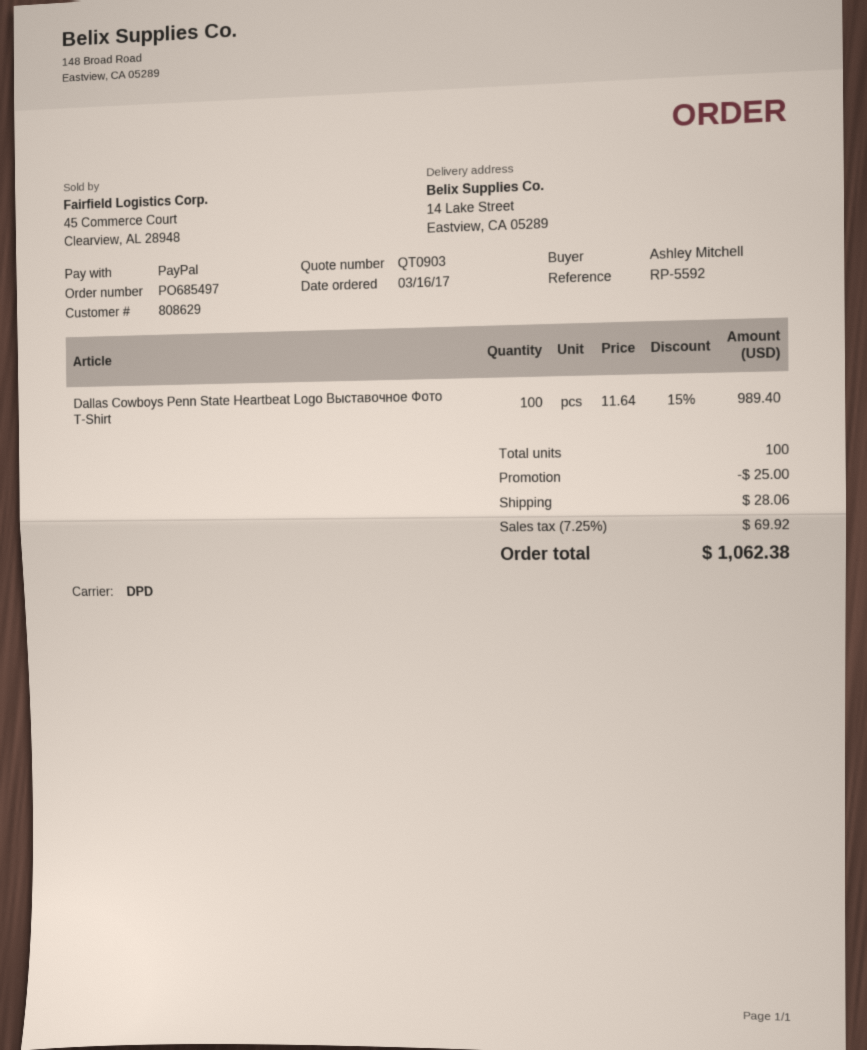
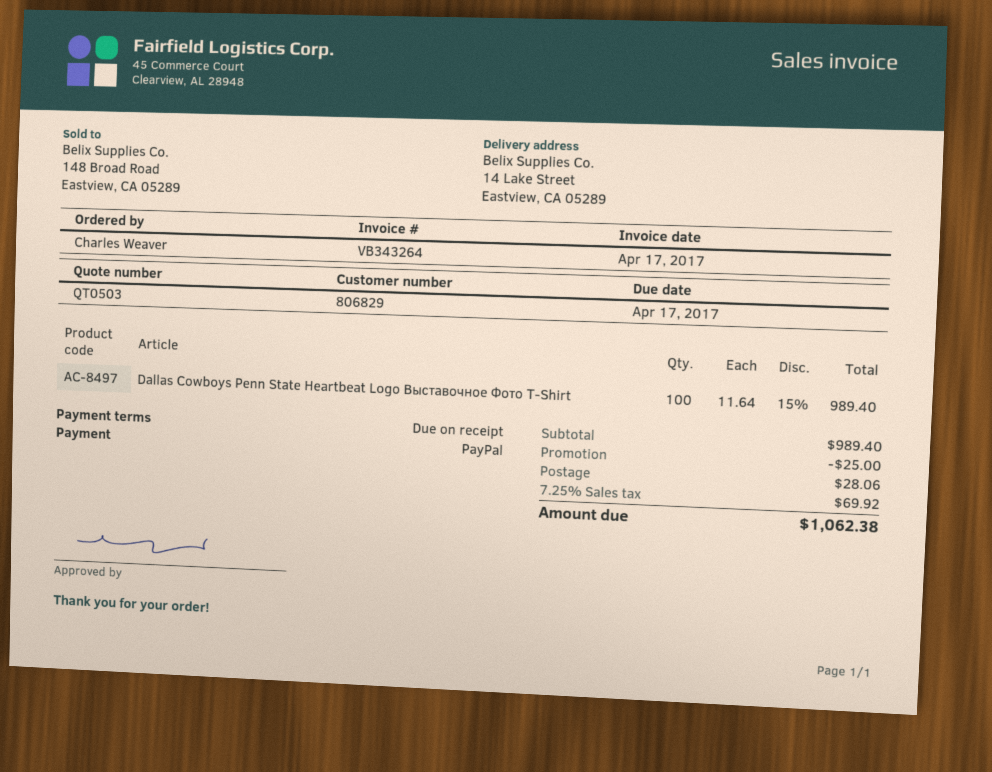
quote number: QT0903 -> QT0503
customer number: 808629 -> 806829
ordered by: Ashley Mitchell -> Charles Weaver

